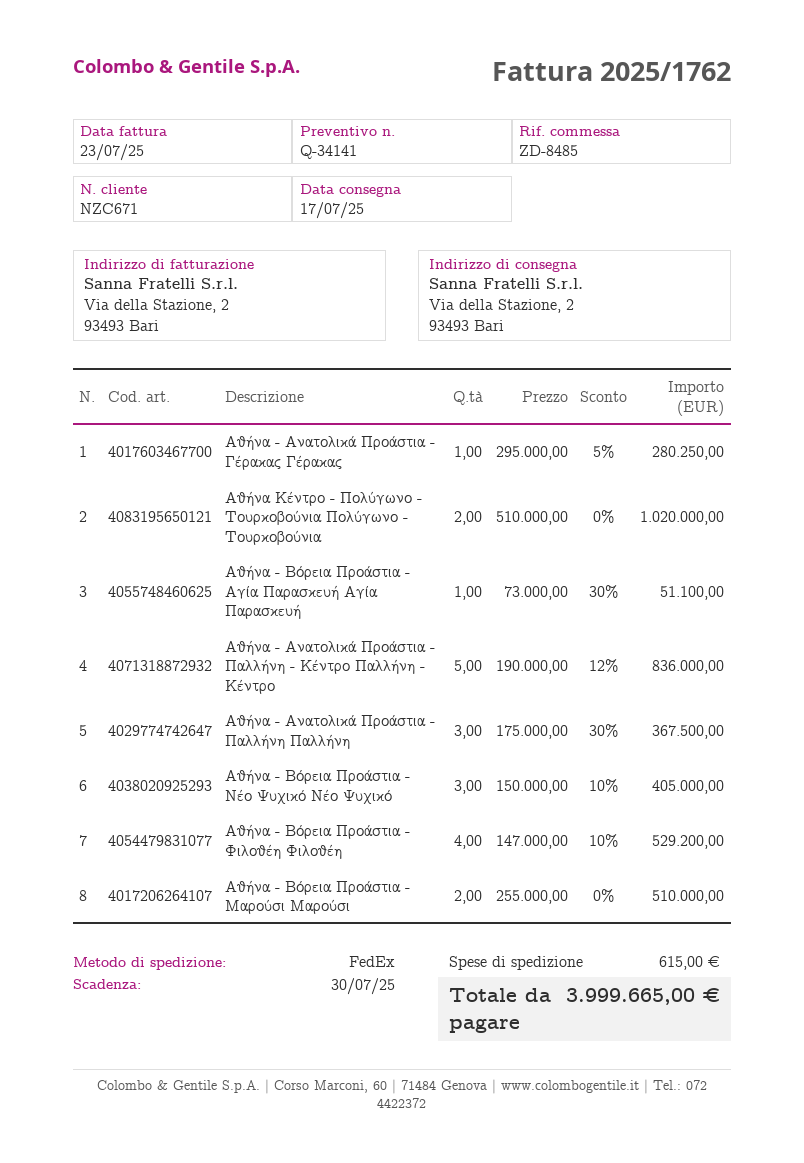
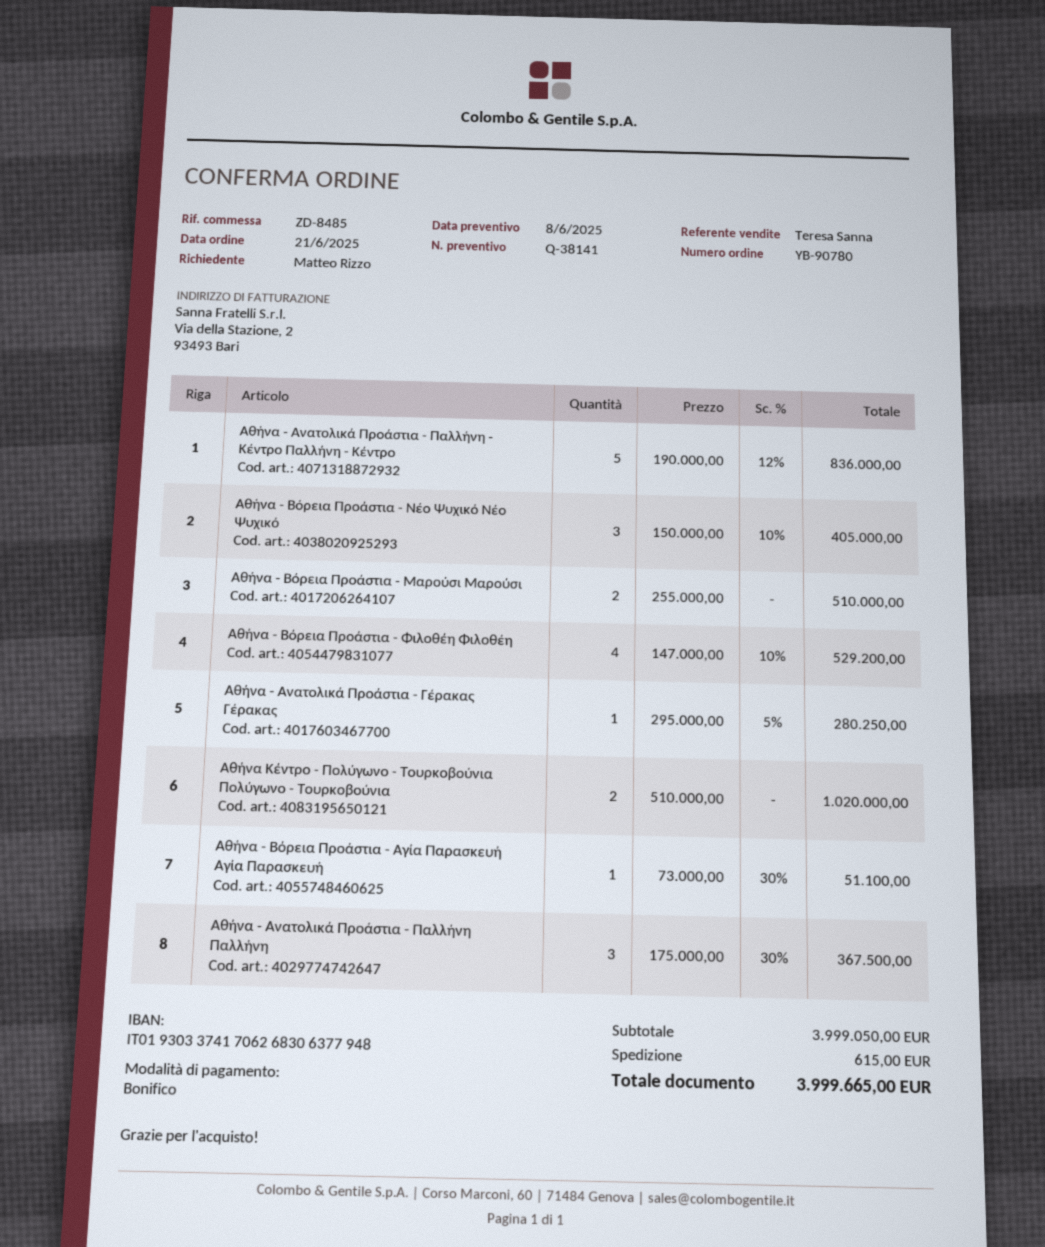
quote number: Q-34141 -> Q-38141

